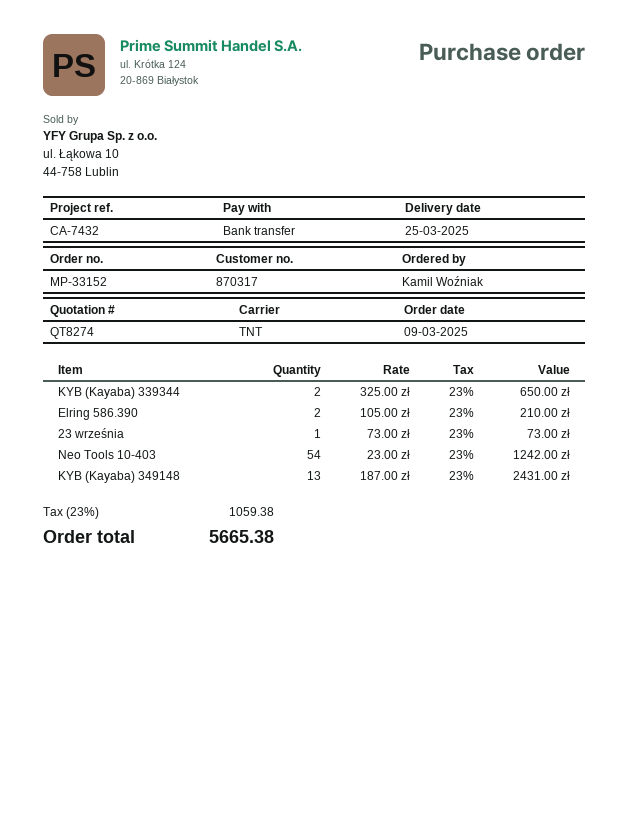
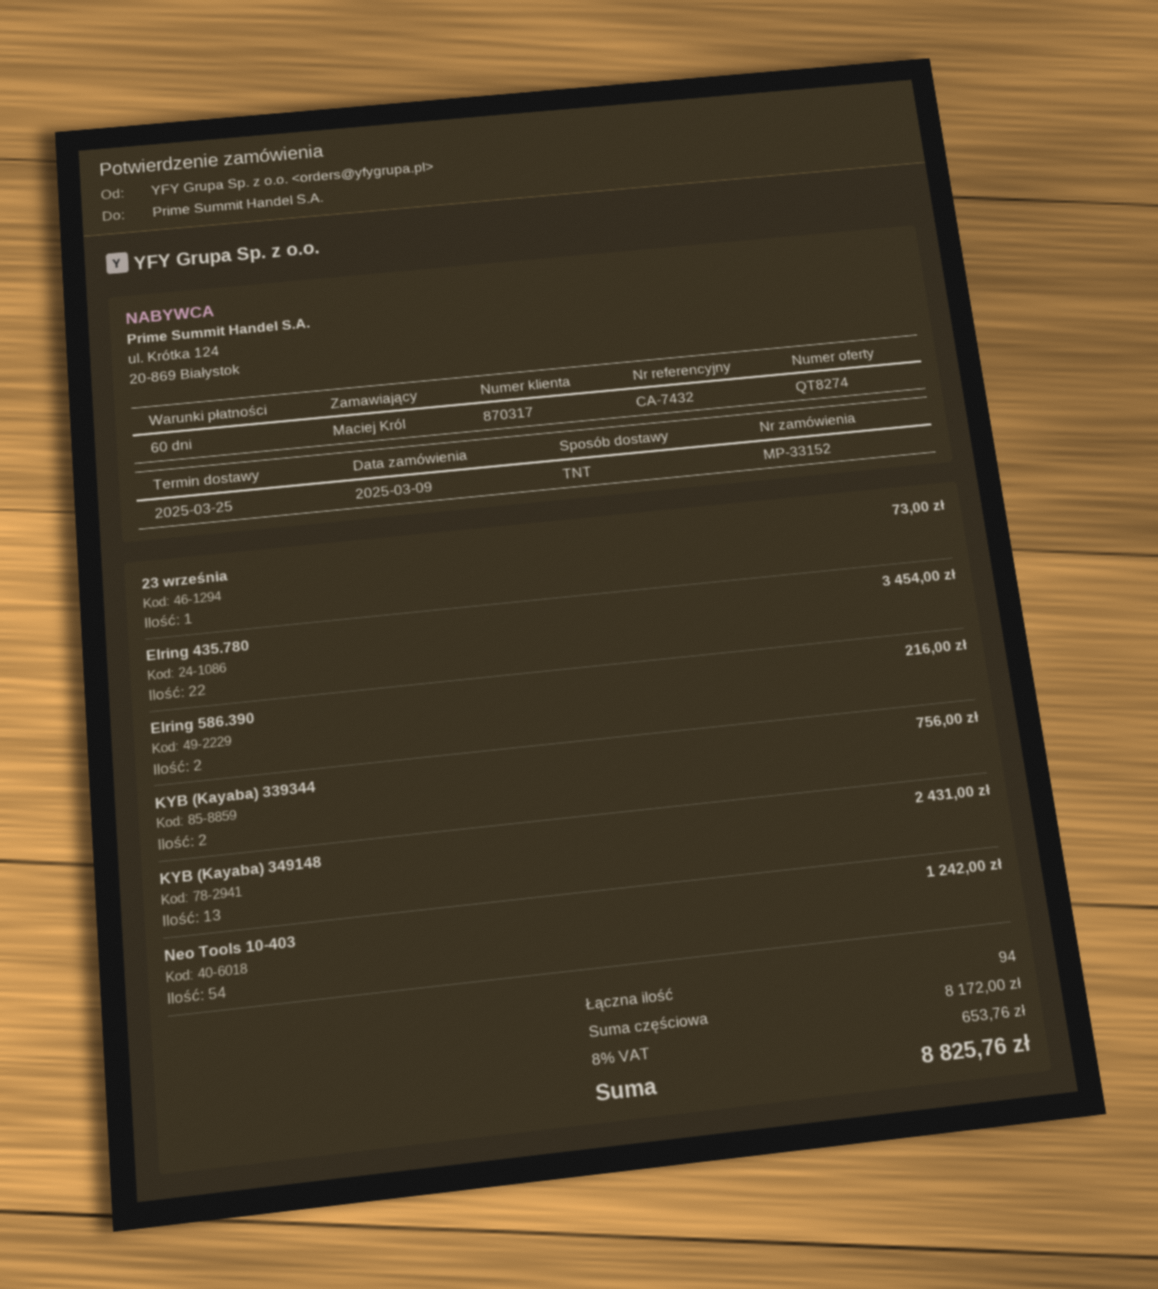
ordered by: Kamil Woźniak -> Maciej Król
KYB (Kayaba) 339344: 2 for 650.00 -> 2 for 756.00
Elring 586.390: 2 for 210.00 -> 2 for 216.00
Elring 435.780: none -> 22 for 3454.00
tax: 23% = 1059.38 -> 8% = 653.76
total: 5665.38 -> 8825.76

